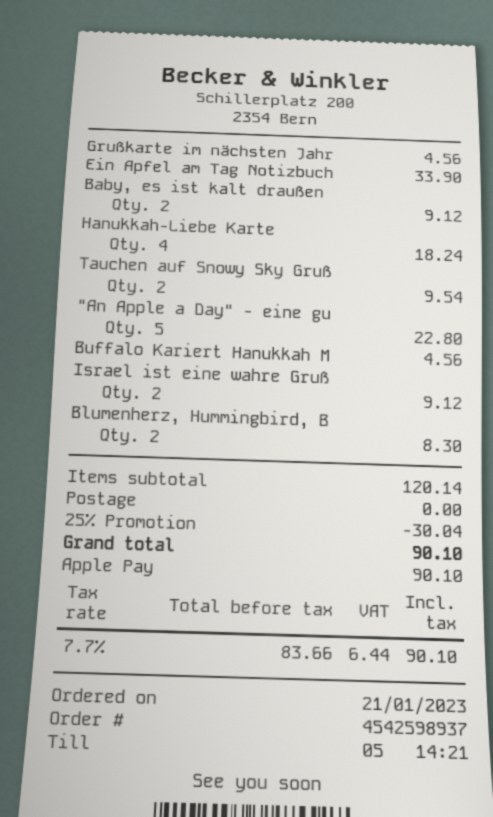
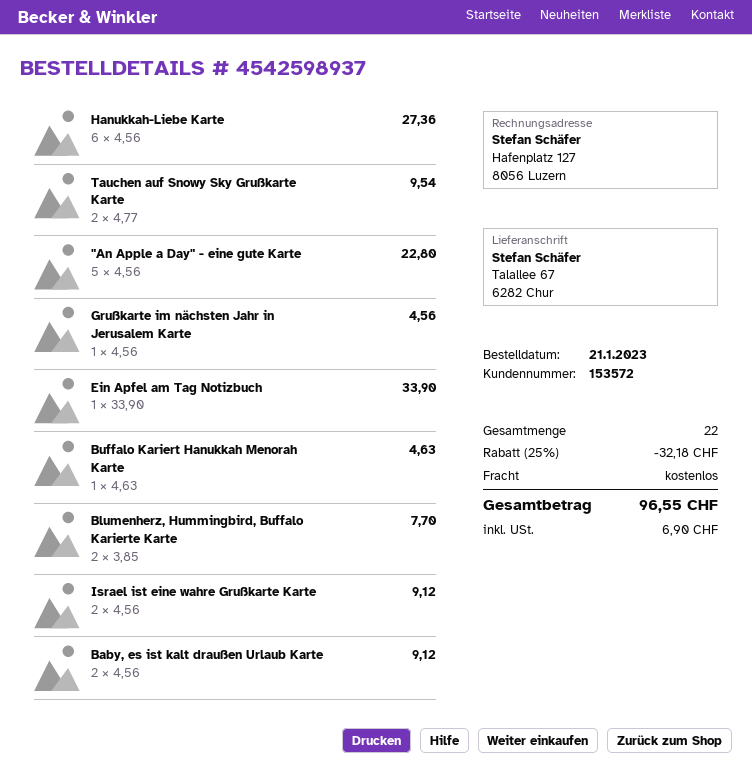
Hanukkah-Liebe Karte: 4 for 18.24 -> 6 for 27.36
Buffalo Kariert Hanukkah M: 1 for 4.56 -> 1 for 4.63
Blumenherz, Hummingbird, B: 2 for 8.30 -> 2 for 7.70
discount: 25% = 30.04 -> 25% = 32.18
tax: 6.44 -> 6.90
total: 90.10 -> 96.55

